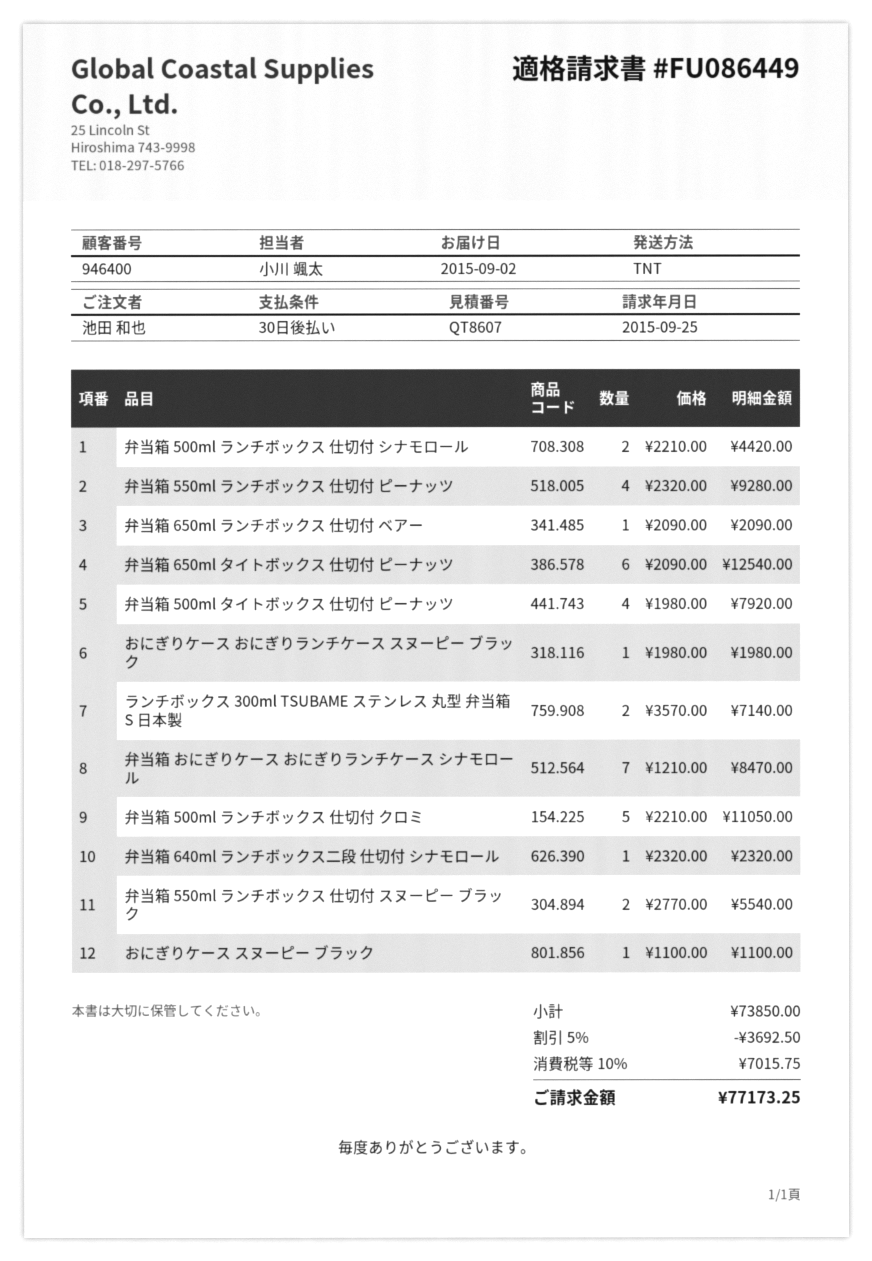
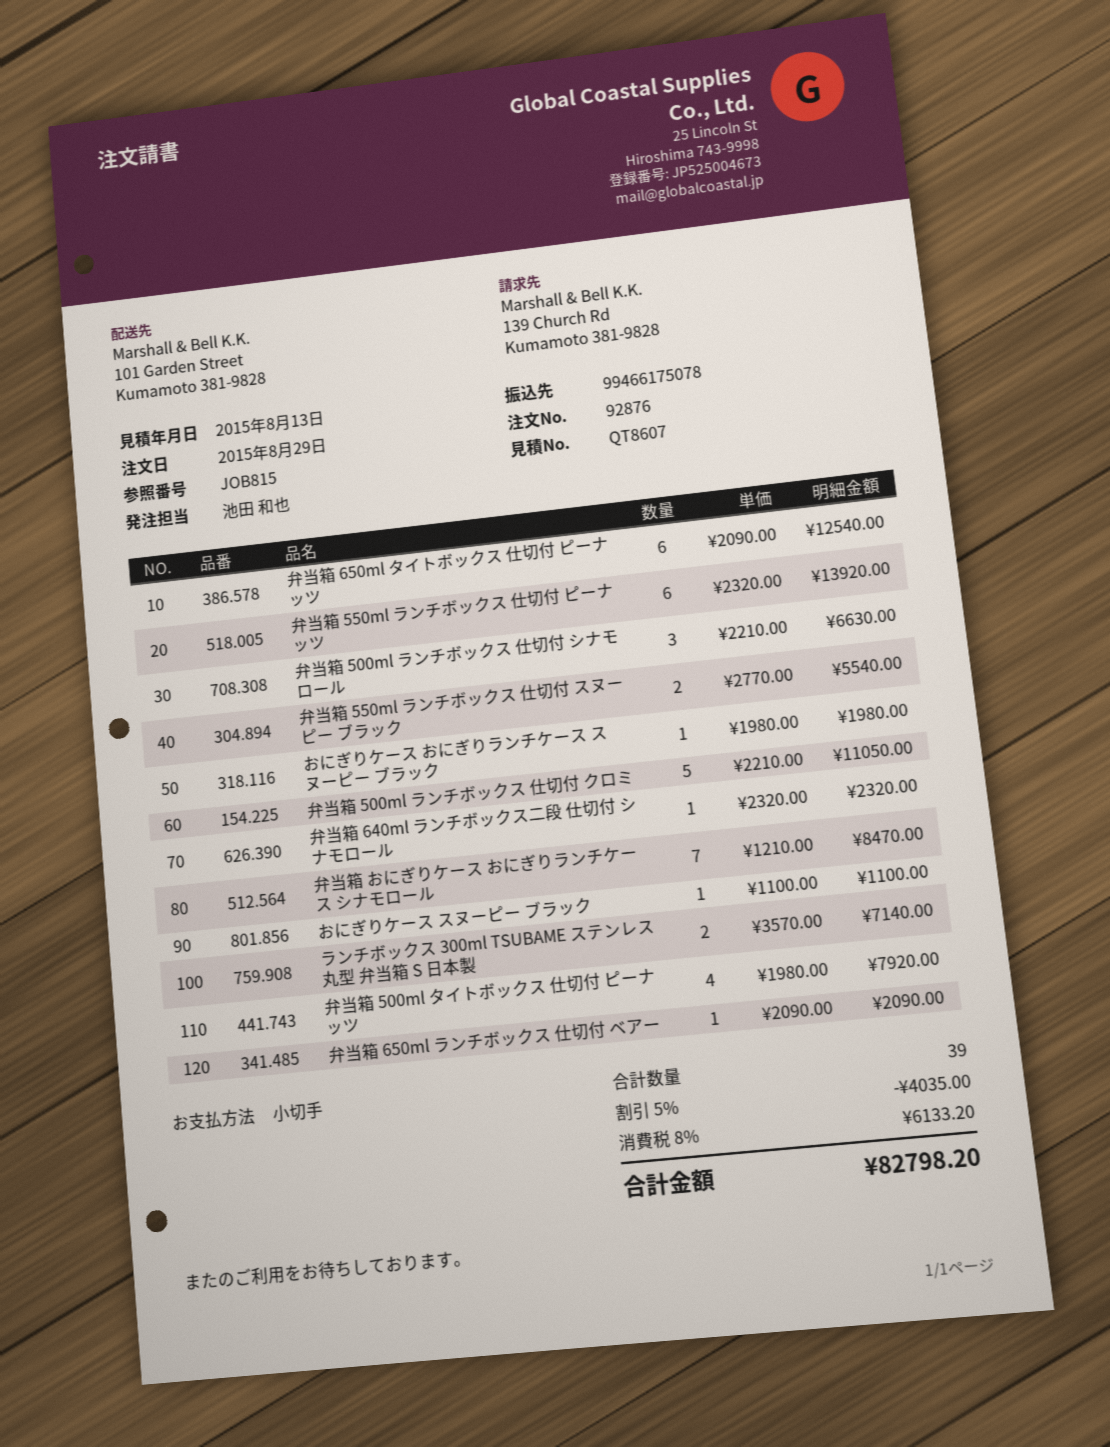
弁当箱 500ml ランチボックス 仕切付 シナモロール: 2 x 2210.00 = 4420.00 -> 3 x 2210.00 = 6630.00
弁当箱 550ml ランチボックス 仕切付 ピーナッツ: 4 x 2320.00 = 9280.00 -> 6 x 2320.00 = 13920.00
discount: 5% = 3692.50 -> 5% = 4035.00
tax: 10% = 7015.75 -> 8% = 6133.20
total: 77173.25 -> 82798.20

